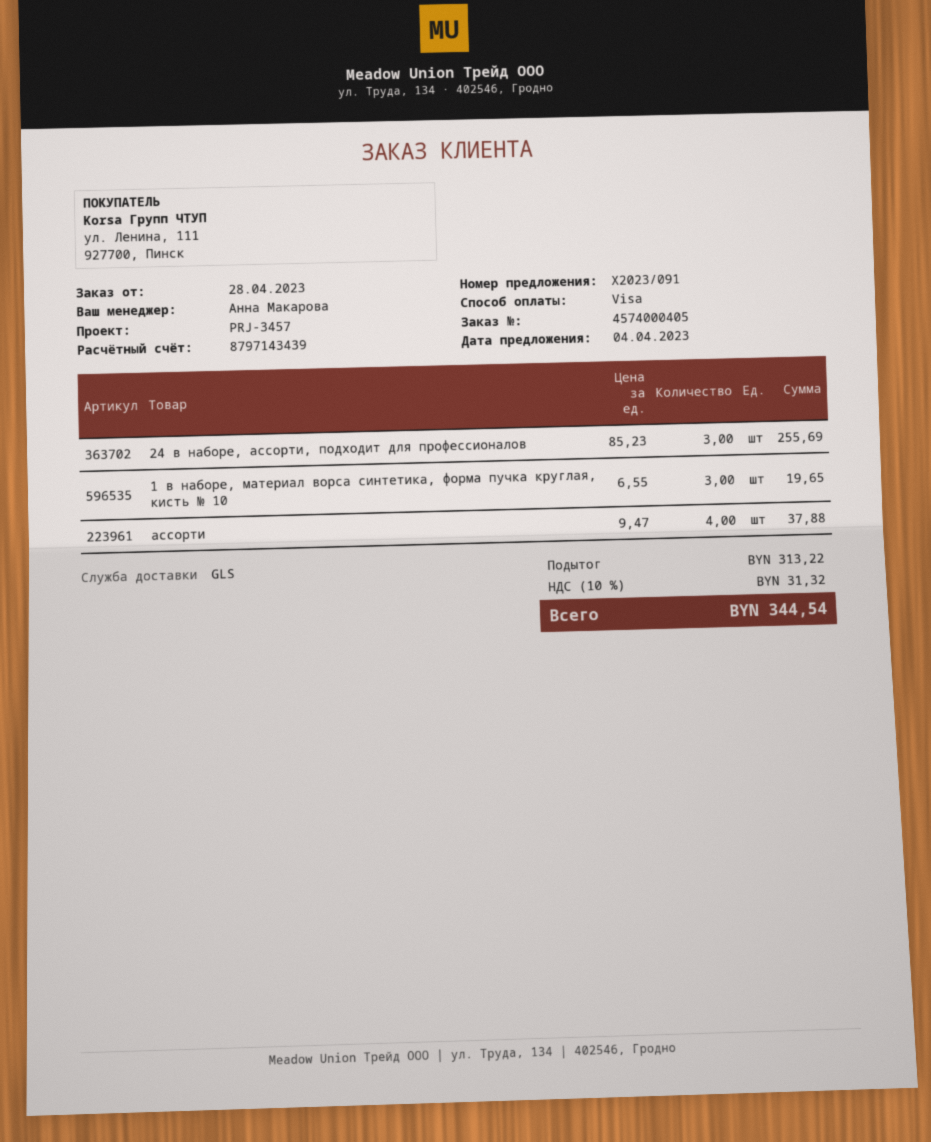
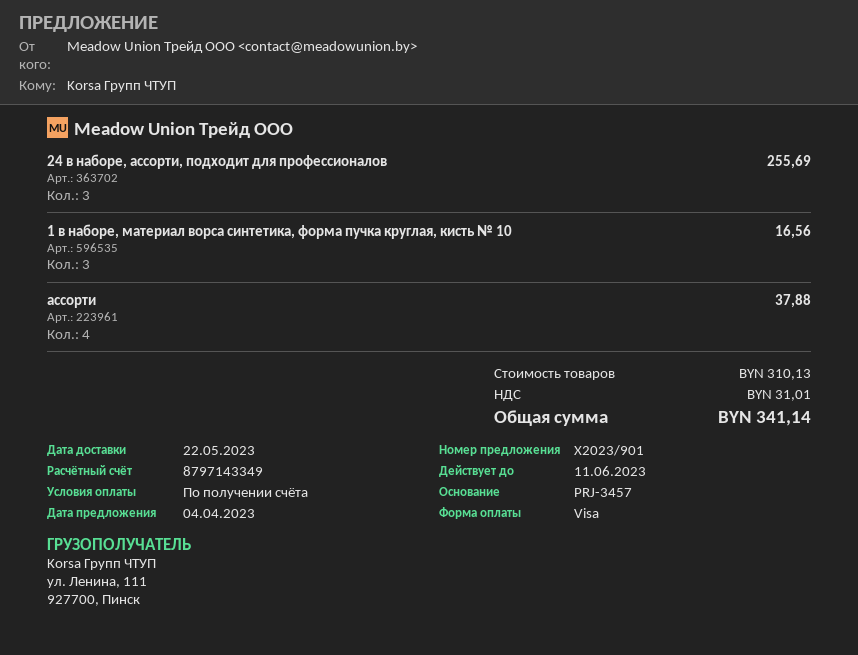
quote number: X2023/091 -> X2023/901
bank account: 8797143439 -> 8797143349
1 в наборе, материал ворса синтетика, форма пучка круглая, кисть № 10: 3 for 19.65 -> 3 for 16.56
subtotal: 313.22 -> 310.13
tax: 31.32 -> 31.01
total: 344.54 -> 341.14

